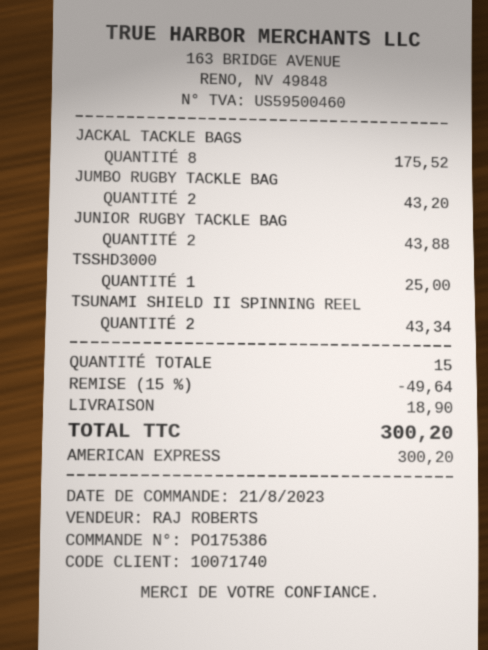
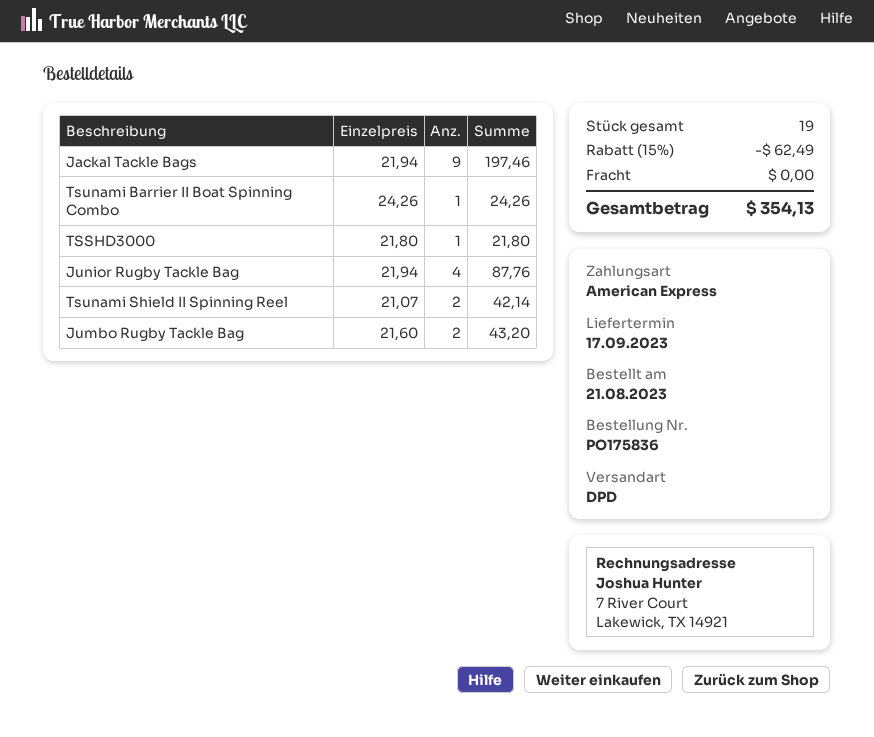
order number: PO175386 -> PO175836
JACKAL TACKLE BAGS: 8 for 175.52 -> 9 for 197.46
JUNIOR RUGBY TACKLE BAG: 2 for 43.88 -> 4 for 87.76
TSSHD3000: 1 for 25.00 -> 1 for 21.80
TSUNAMI SHIELD II SPINNING REEL: 2 for 43.34 -> 2 for 42.14
Tsunami Barrier II Boat Spinning Combo: none -> 1 for 24.26
total quantity: 15 -> 19
discount: 15% = 49.64 -> 15% = 62.49
shipping: 18.90 -> 0.00
total: 300.20 -> 354.13

